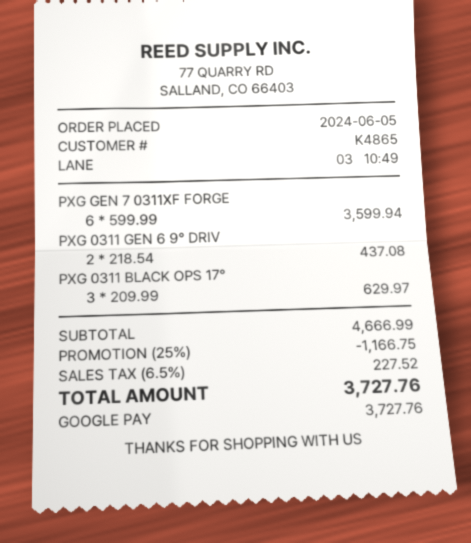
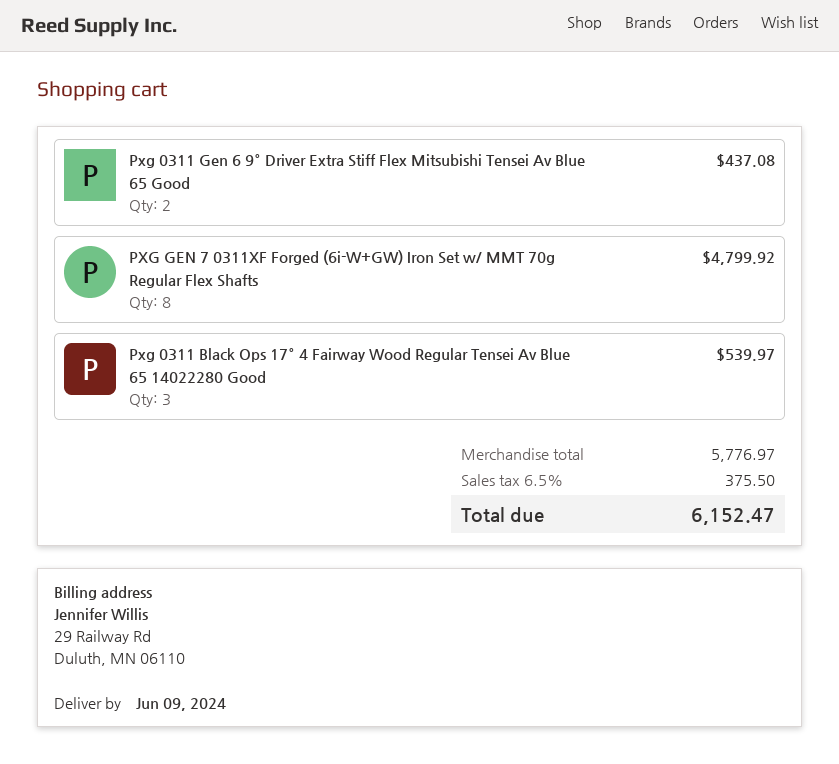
PXG GEN 7 0311XF FORGE: 6 for 3599.94 -> 8 for 4799.92
PXG 0311 BLACK OPS 17°: 3 for 629.97 -> 3 for 539.97
subtotal: 4666.99 -> 5776.97
discount: 25% = 1166.75 -> none
tax: 6.5% = 227.52 -> 6.5% = 375.50
total: 3727.76 -> 6152.47

